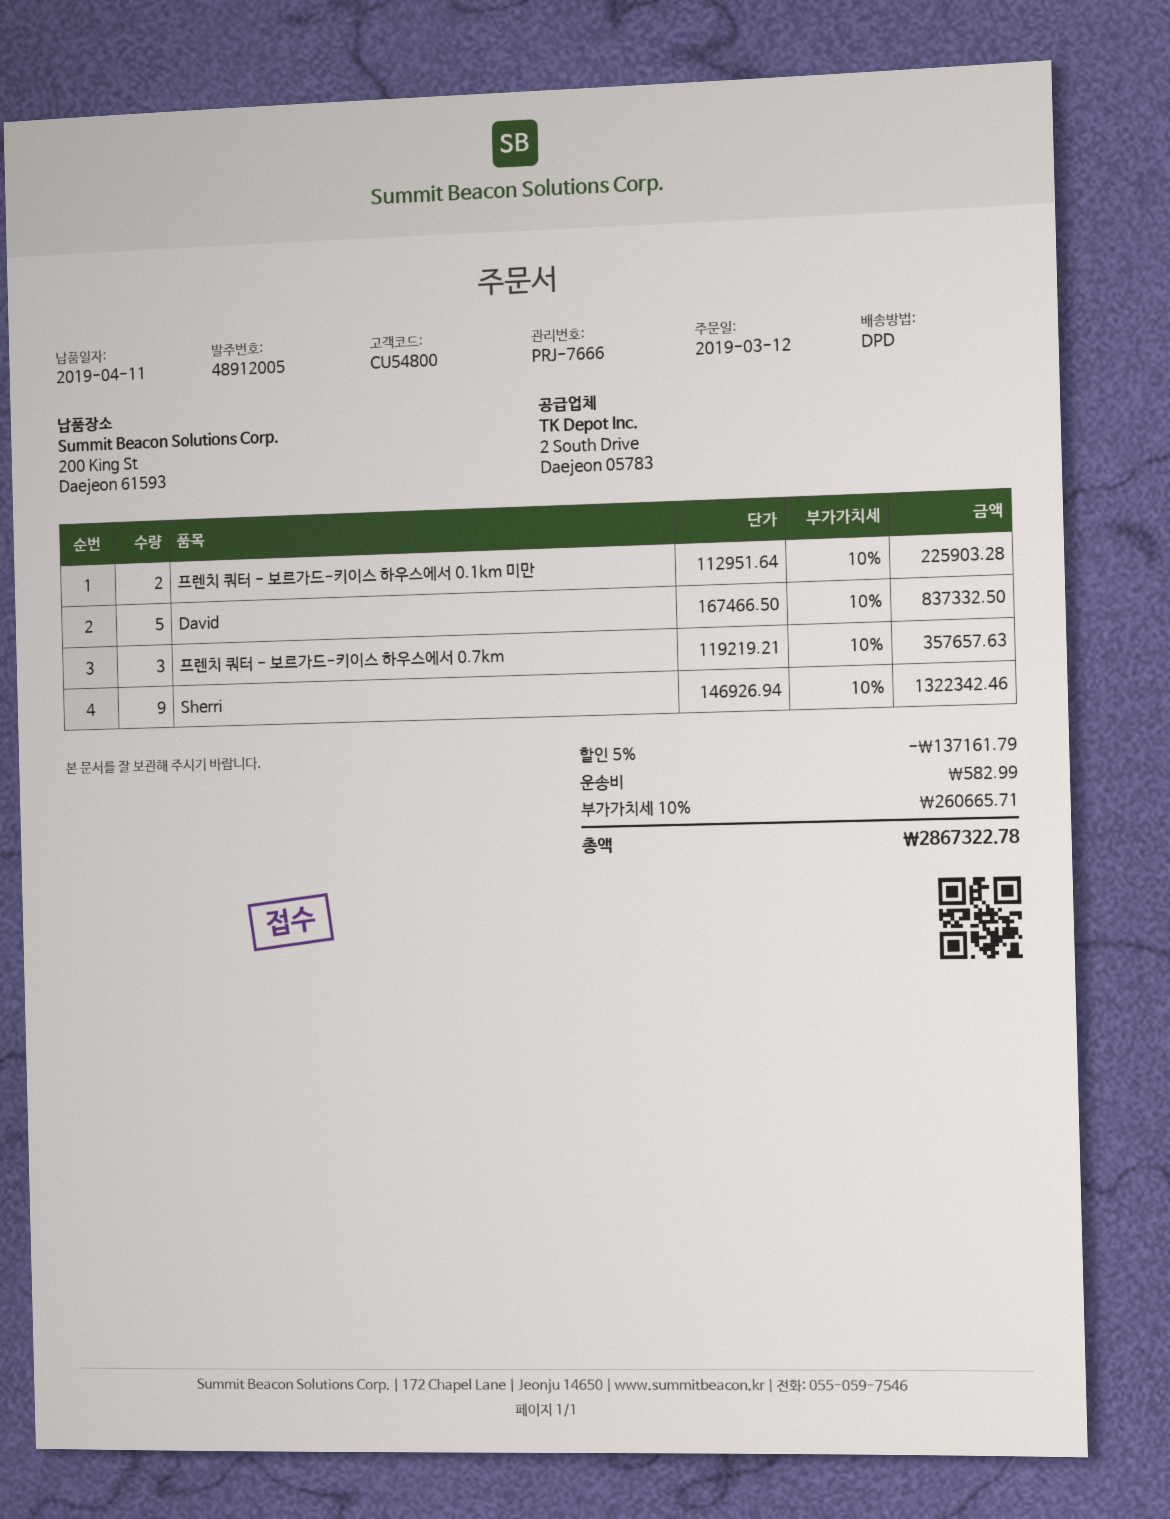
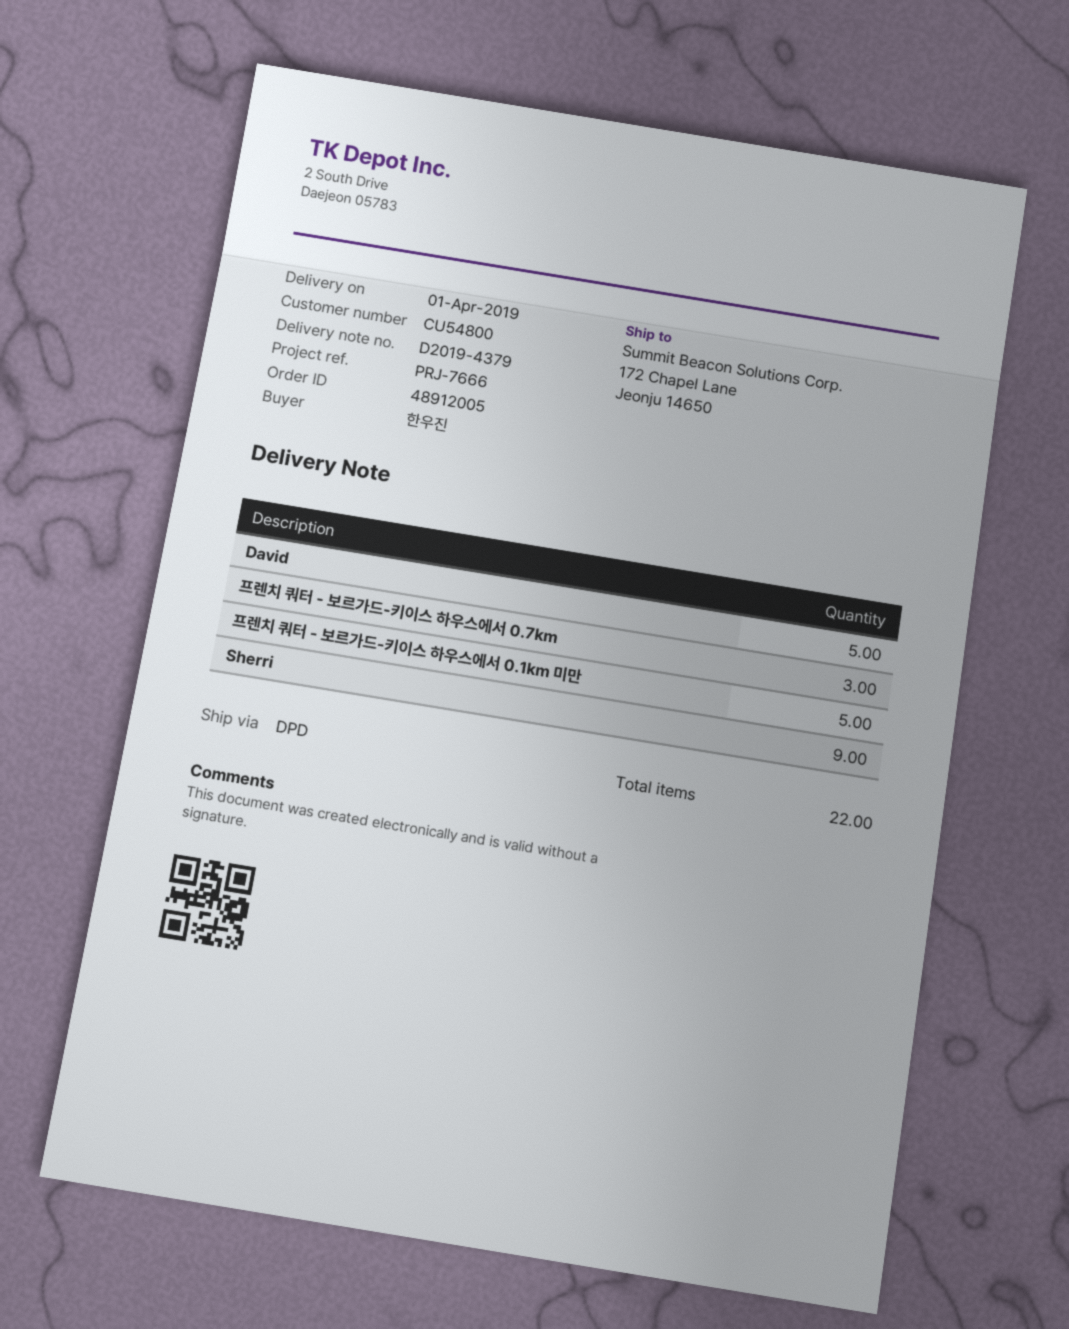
delivery date: 2019-04-11 -> 2019-04-01
ship to: 200 King St, Daejeon 61593 -> 172 Chapel Lane, Jeonju 14650
프렌치 쿼터 - 보르가드-키이스 하우스에서 0.1km 미만: 2 -> 5

